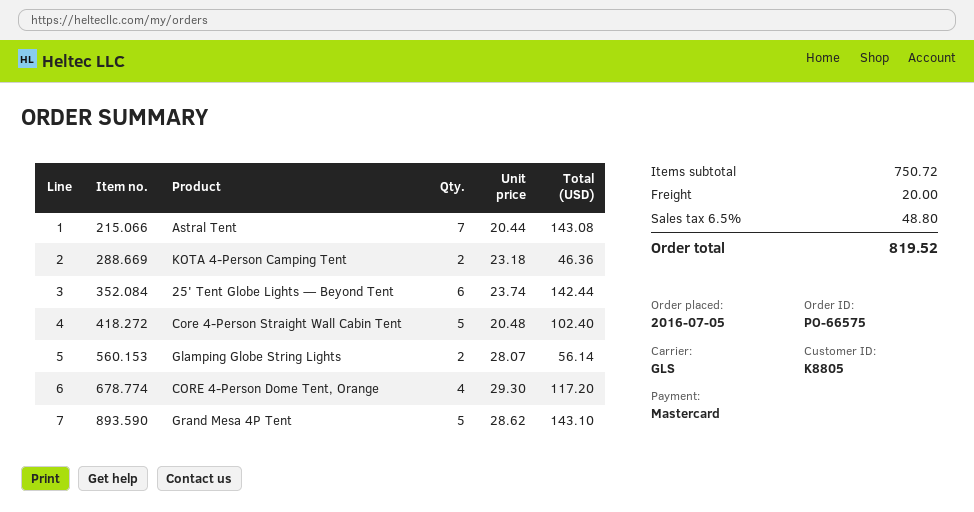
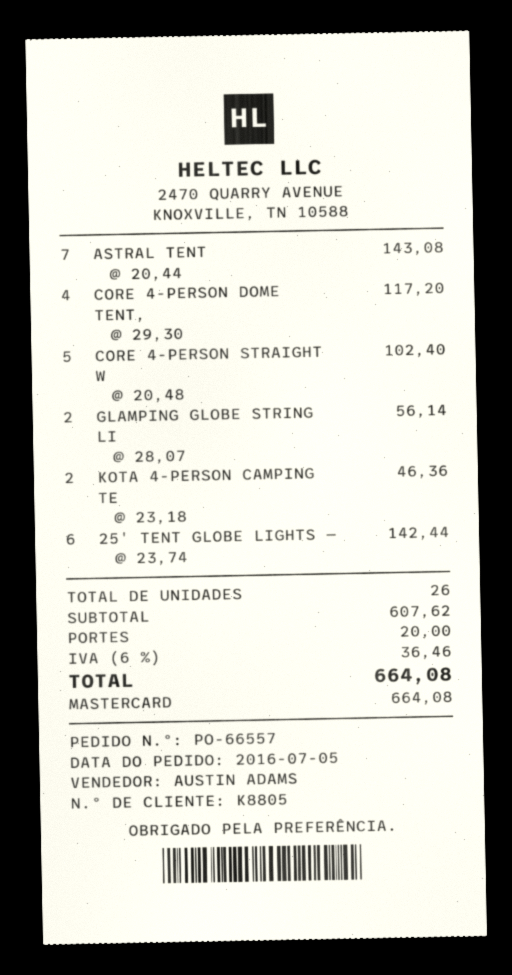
order number: PO-66575 -> PO-66557
Grand Mesa 4P Tent: 5 x 28.62 = 143.10 -> none
subtotal: 750.72 -> 607.62
tax: 6.5% = 48.80 -> 6% = 36.46
total: 819.52 -> 664.08

